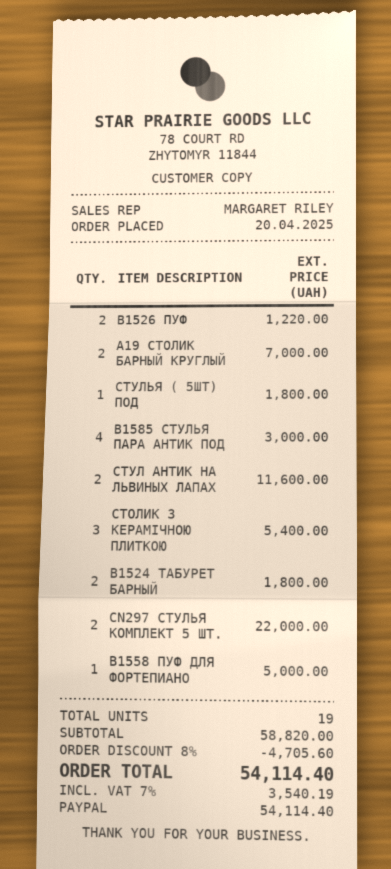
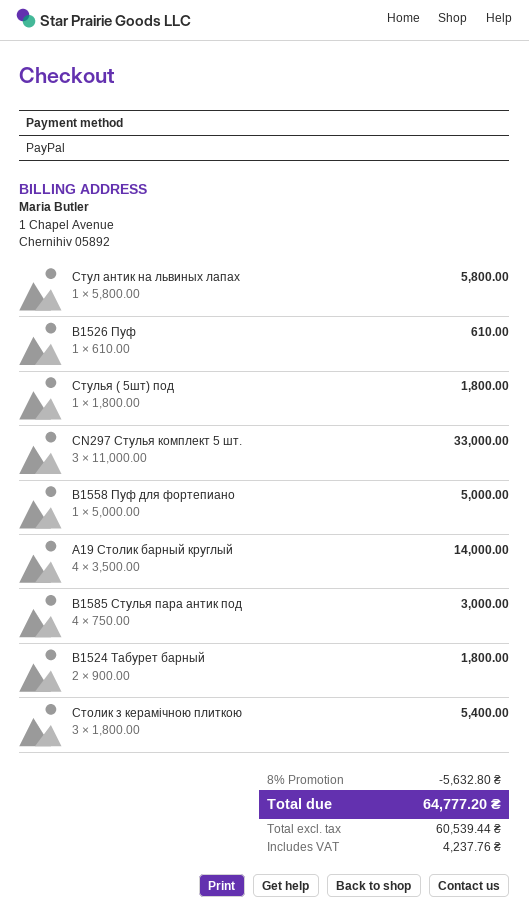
В1526 ПУФ: 2 for 1220.00 -> 1 for 610.00
А19 СТОЛИК БАРНЫЙ КРУГЛЫЙ: 2 for 7000.00 -> 4 for 14000.00
СТУЛ АНТИК НА ЛЬВИНЫХ ЛАПАХ: 2 for 11600.00 -> 1 for 5800.00
CN297 СТУЛЬЯ КОМПЛЕКТ 5 ШТ.: 2 for 22000.00 -> 3 for 33000.00
discount: 8% = 4705.60 -> 8% = 5632.80
tax: 3540.19 -> 4237.76
total: 54114.40 -> 64777.20

